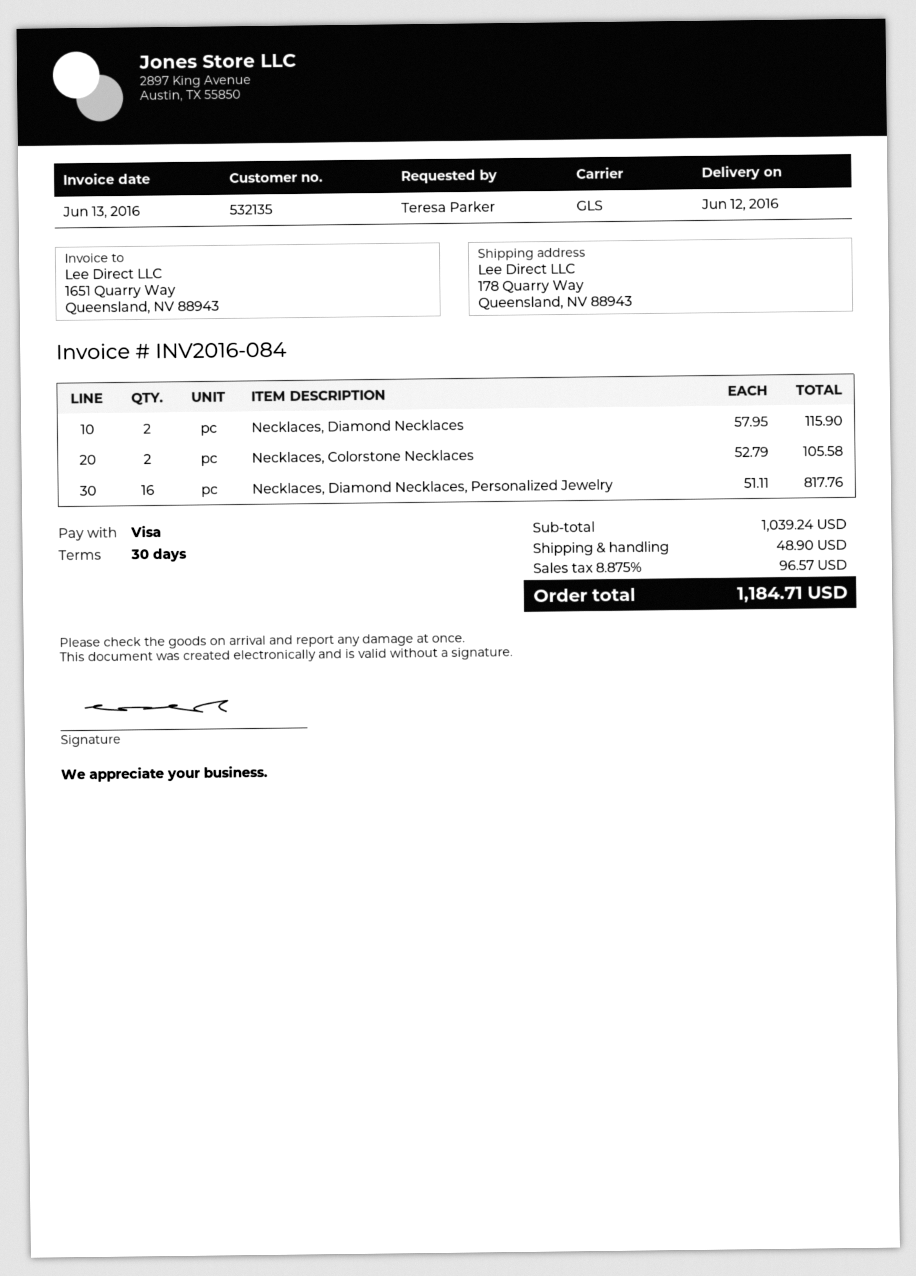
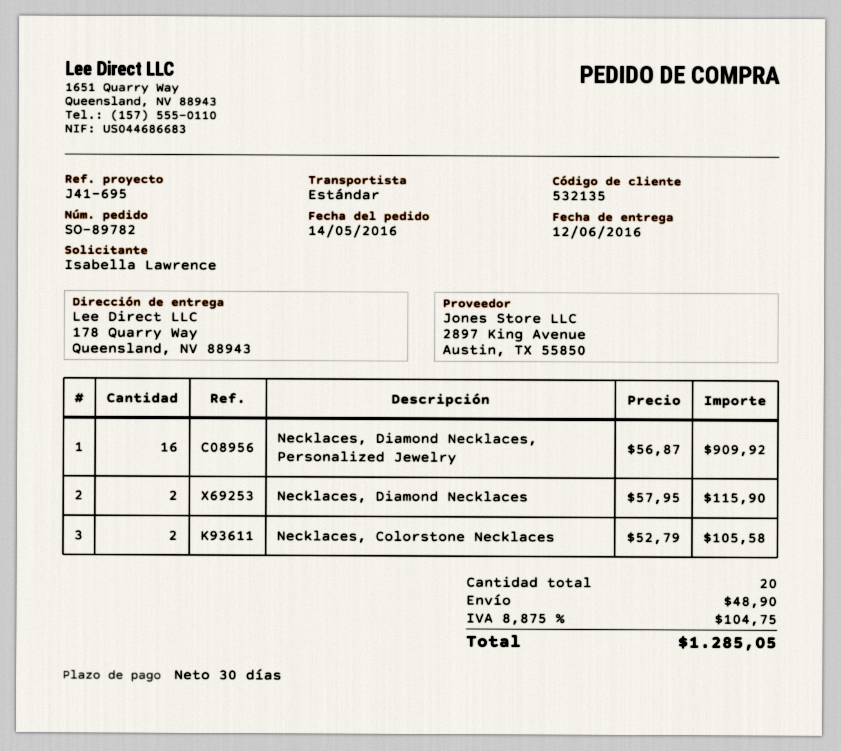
ordered by: Teresa Parker -> Isabella Lawrence
shipping method: GLS -> standard
Necklaces, Diamond Necklaces, Personalized Jewelry: 16 x 51.11 = 817.76 -> 16 x 56.87 = 909.92
tax: 8.875% = 96.57 -> 8.875% = 104.75
total: 1184.71 -> 1285.05

